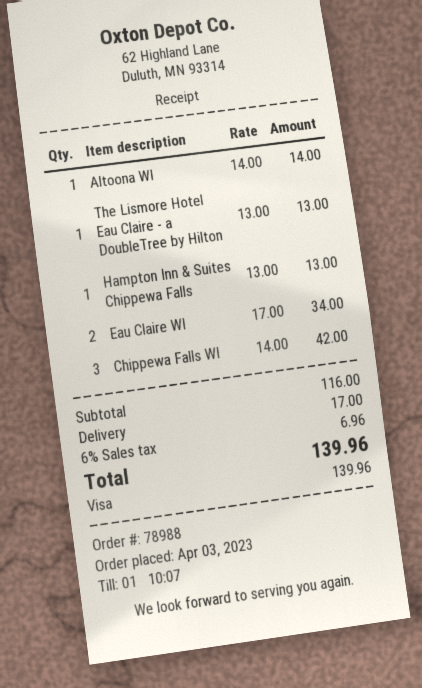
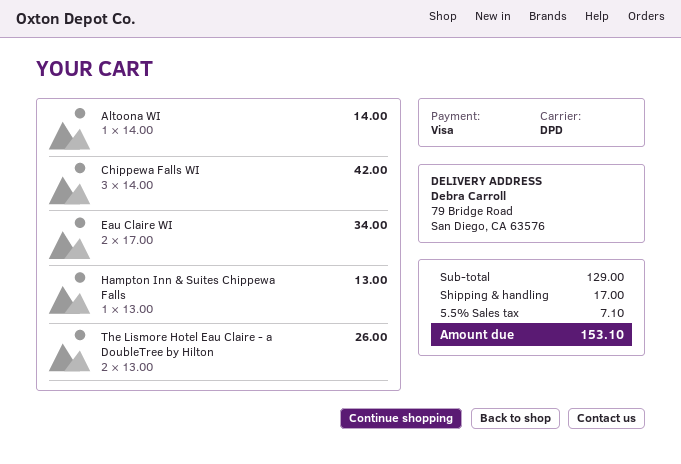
The Lismore Hotel Eau Claire - a DoubleTree by Hilton: 1 x 13.00 = 13.00 -> 2 x 13.00 = 26.00
subtotal: 116.00 -> 129.00
tax: 6% = 6.96 -> 5.5% = 7.10
total: 139.96 -> 153.10

